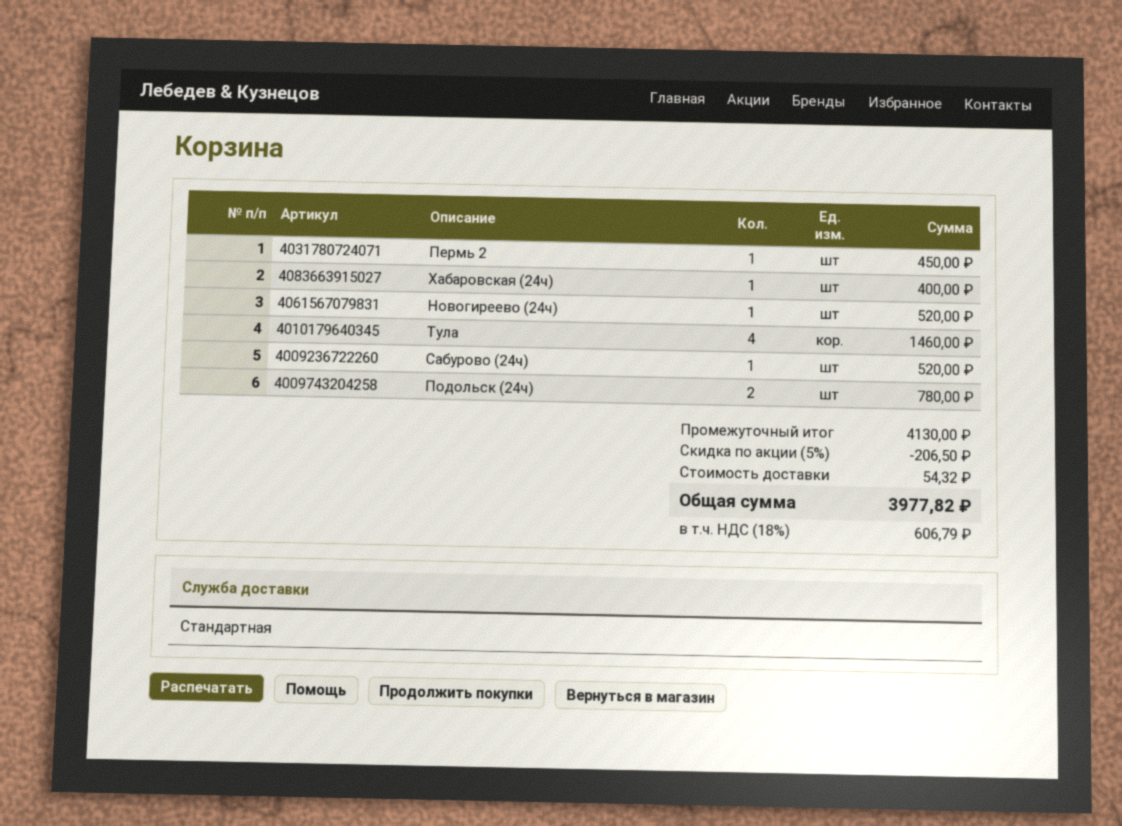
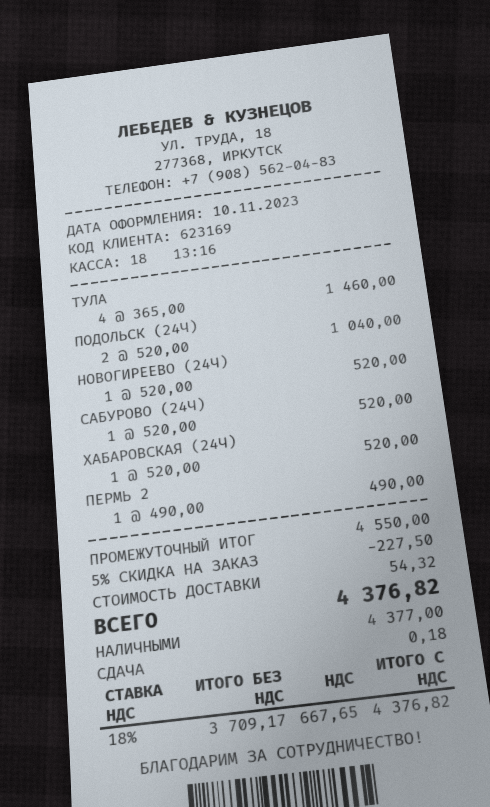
Пермь 2: 1 for 450.00 -> 1 for 490.00
Хабаровская (24ч): 1 for 400.00 -> 1 for 520.00
Подольск (24ч): 2 for 780.00 -> 2 for 1040.00
subtotal: 4130.00 -> 4550.00
discount: 5% = 206.50 -> 5% = 227.50
tax: 18% = 606.79 -> 18% = 667.65
total: 3977.82 -> 4376.82

